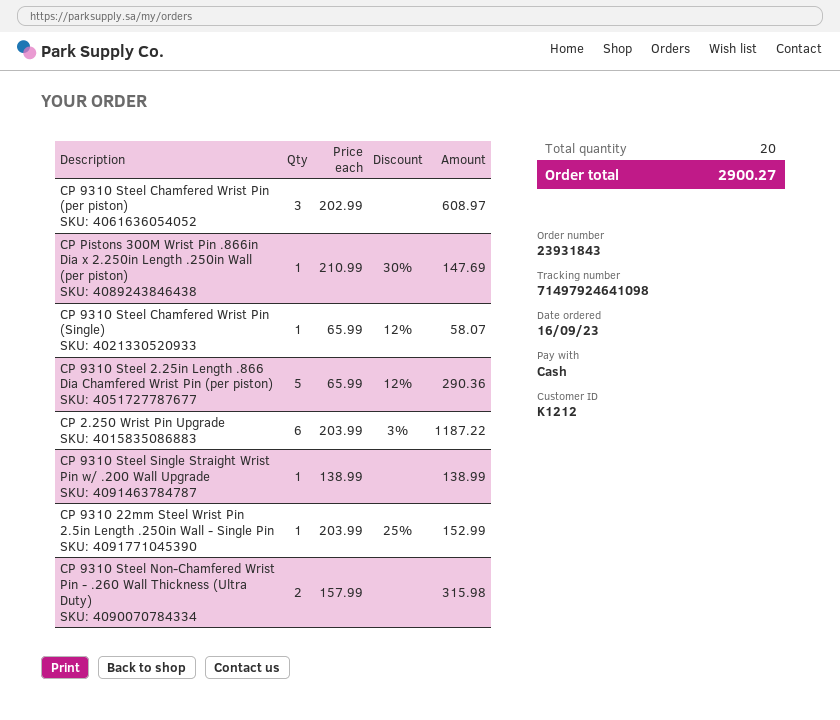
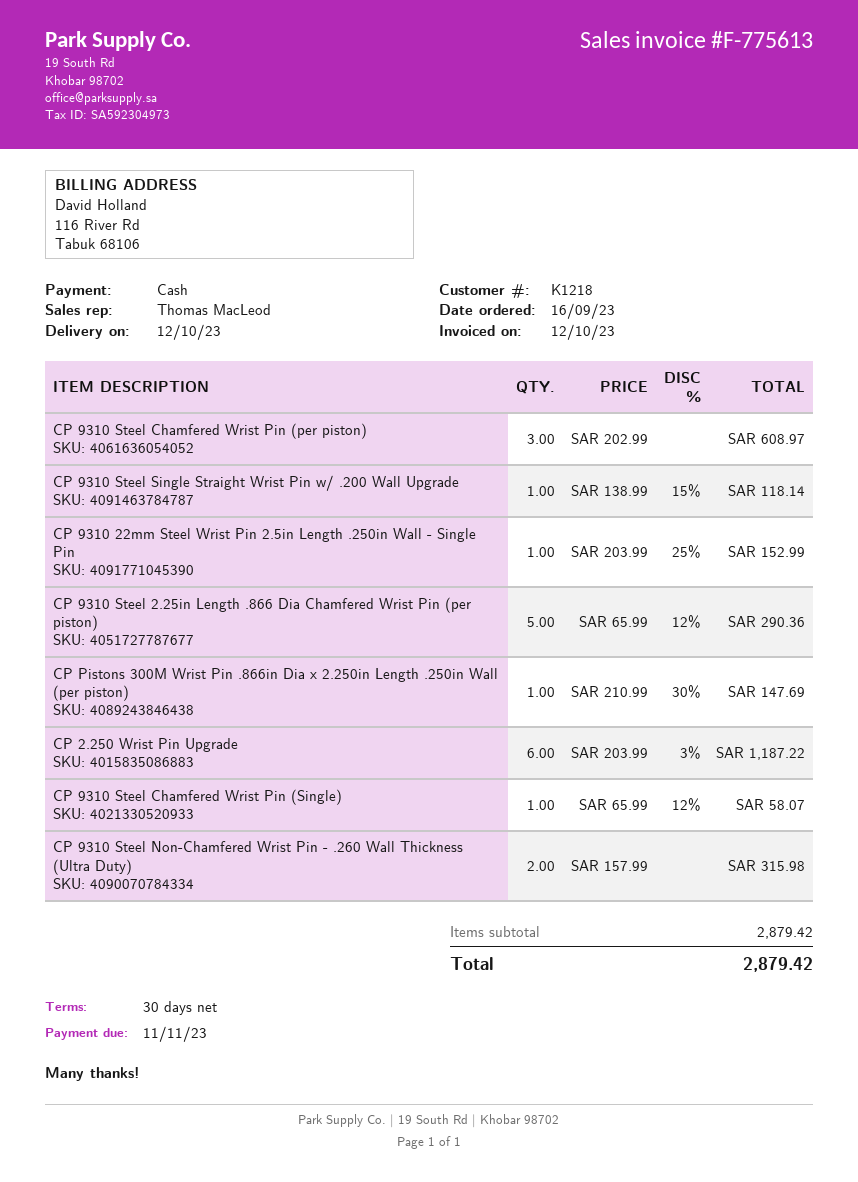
customer number: K1212 -> K1218
CP 9310 Steel Single Straight Wrist Pin w/ .200 Wall Upgrade: 1 x 138.99 = 138.99 -> 1 x 138.99 - 15% = 118.14
total: 2900.27 -> 2879.42

